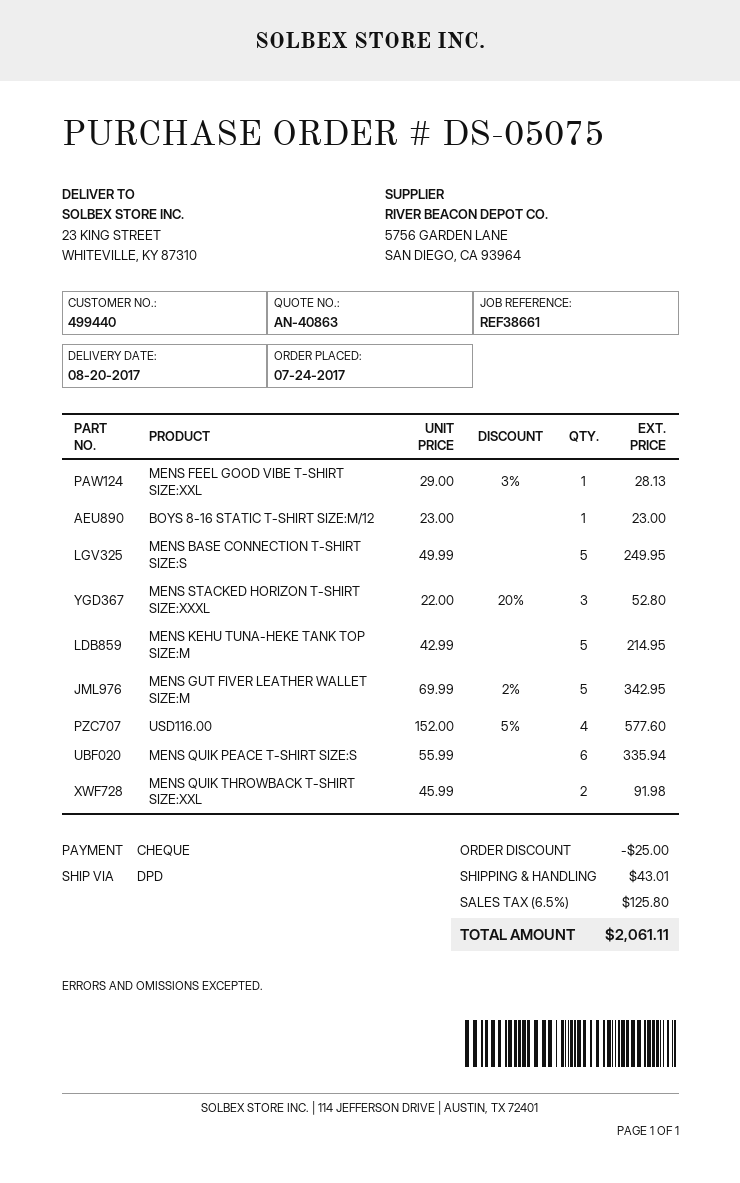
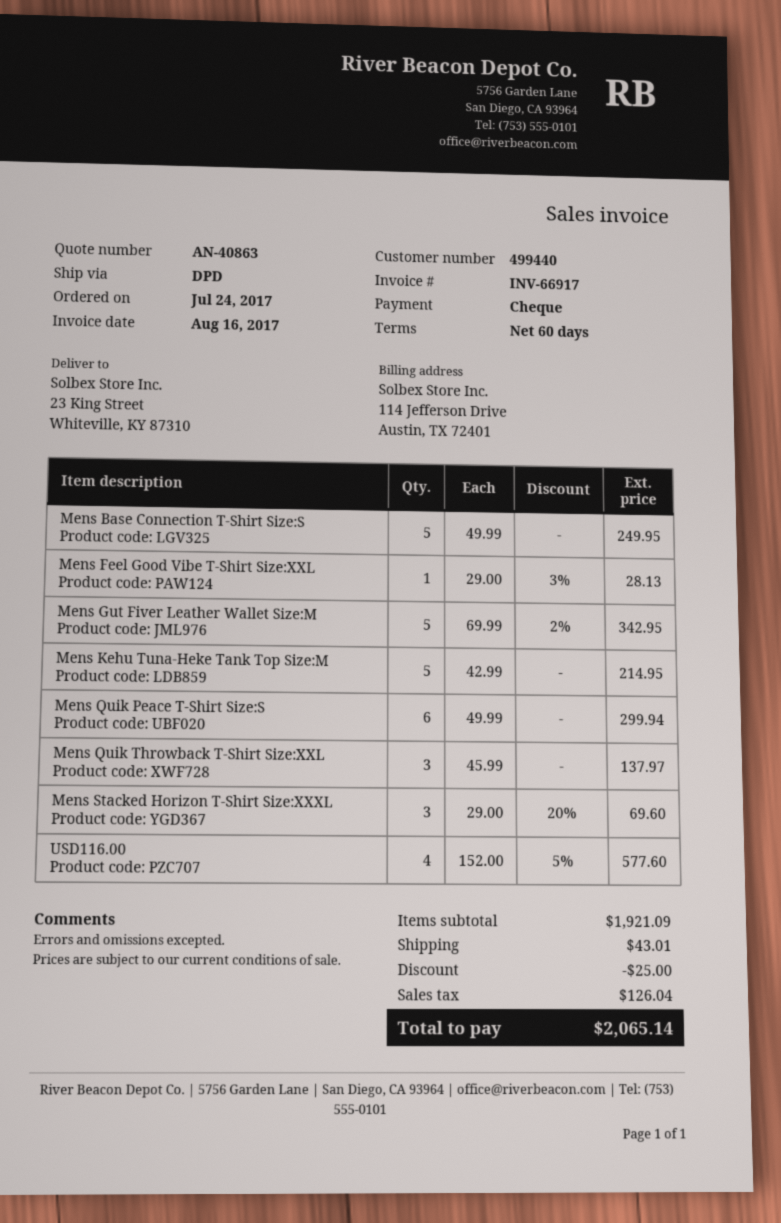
BOYS 8-16 STATIC T-SHIRT SIZE:M/12: 1 x 23.00 = 23.00 -> none
MENS STACKED HORIZON T-SHIRT SIZE:XXXL: 3 x 22.00 - 20% = 52.80 -> 3 x 29.00 - 20% = 69.60
MENS QUIK PEACE T-SHIRT SIZE:S: 6 x 55.99 = 335.94 -> 6 x 49.99 = 299.94
MENS QUIK THROWBACK T-SHIRT SIZE:XXL: 2 x 45.99 = 91.98 -> 3 x 45.99 = 137.97
tax: 125.80 -> 126.04
total: 2061.11 -> 2065.14

